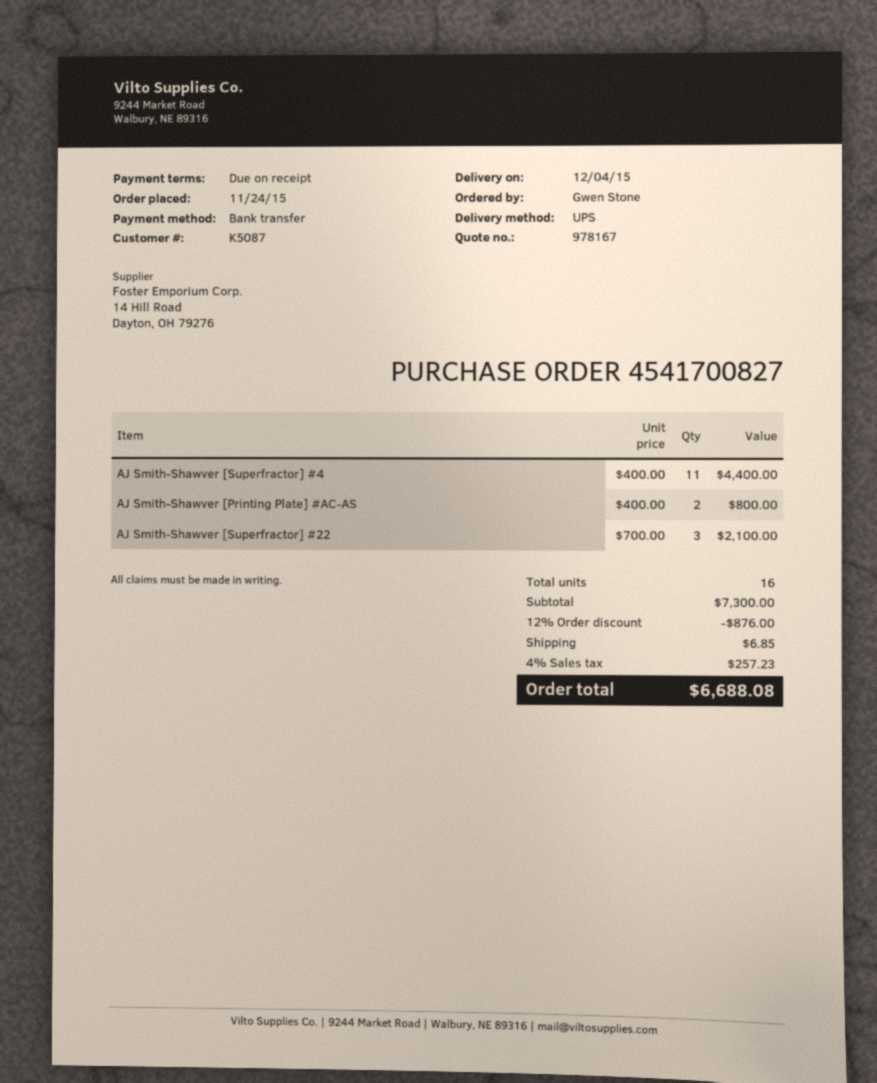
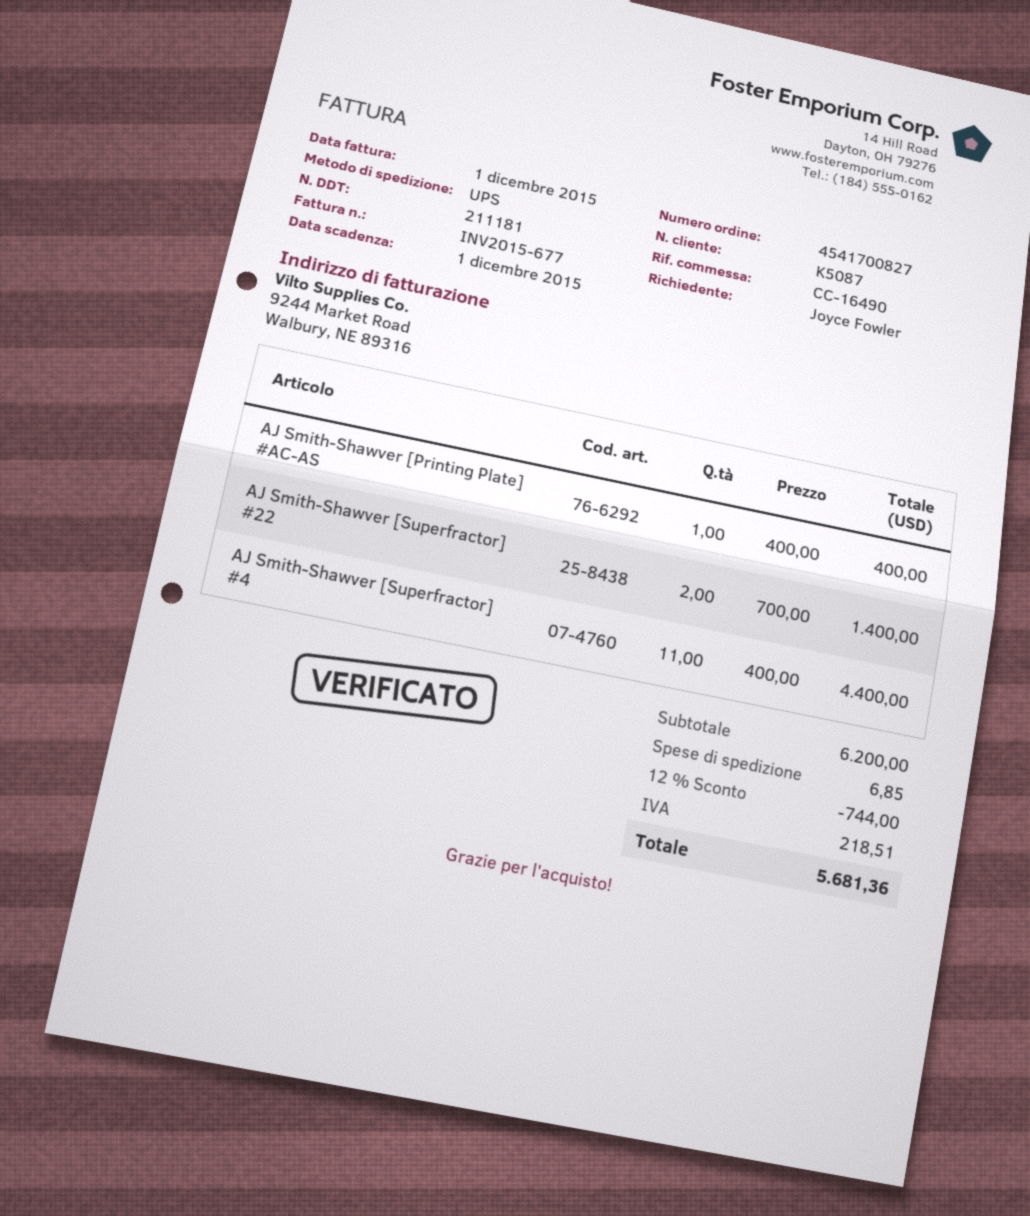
ordered by: Gwen Stone -> Joyce Fowler
AJ Smith-Shawver [Printing Plate] #AC-AS: 2 x 400.00 = 800.00 -> 1 x 400.00 = 400.00
AJ Smith-Shawver [Superfractor] #22: 3 x 700.00 = 2100.00 -> 2 x 700.00 = 1400.00
subtotal: 7300.00 -> 6200.00
discount: 12% = 876.00 -> 12% = 744.00
tax: 257.23 -> 218.51
total: 6688.08 -> 5681.36

